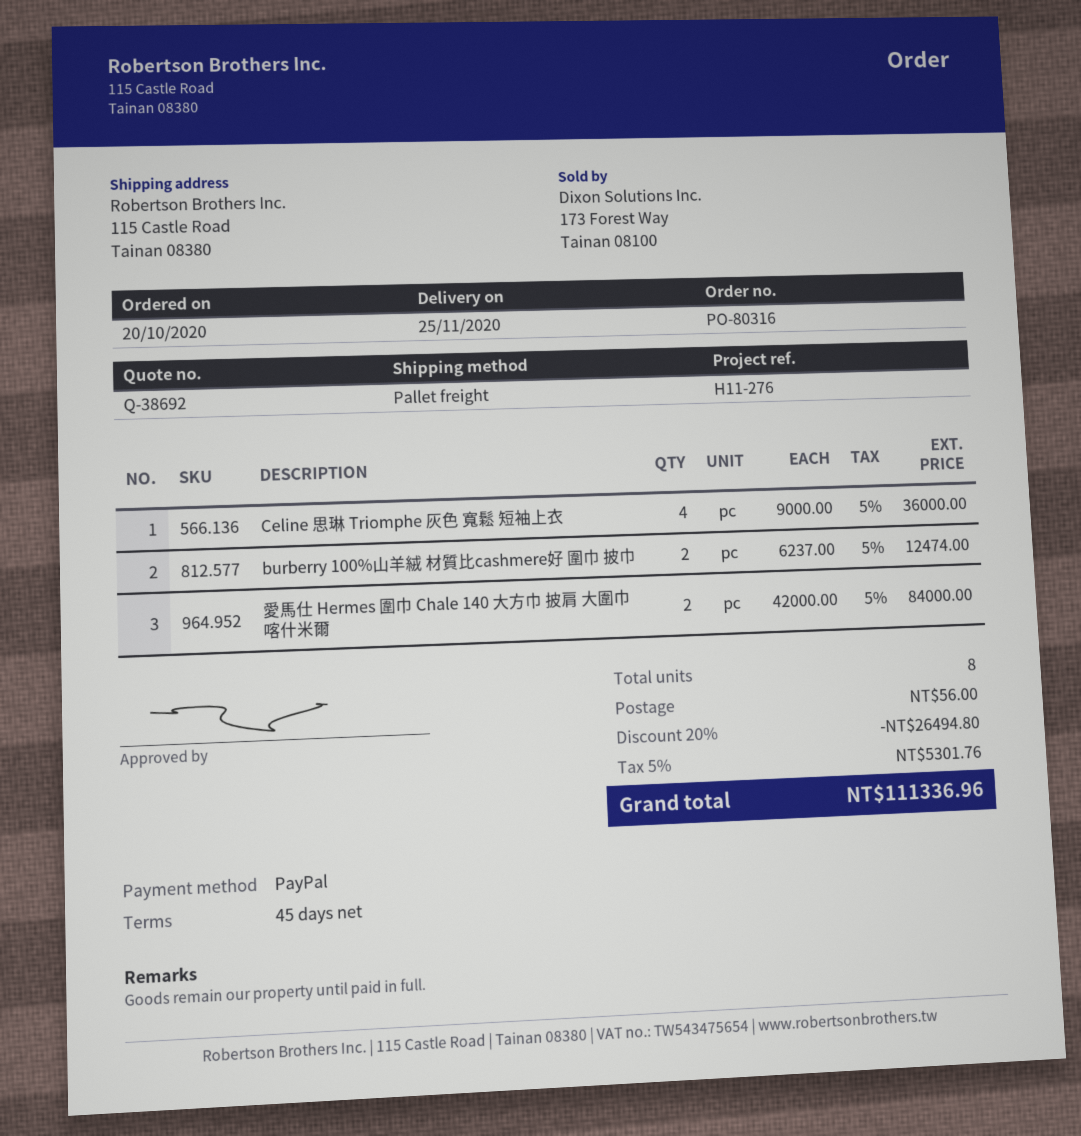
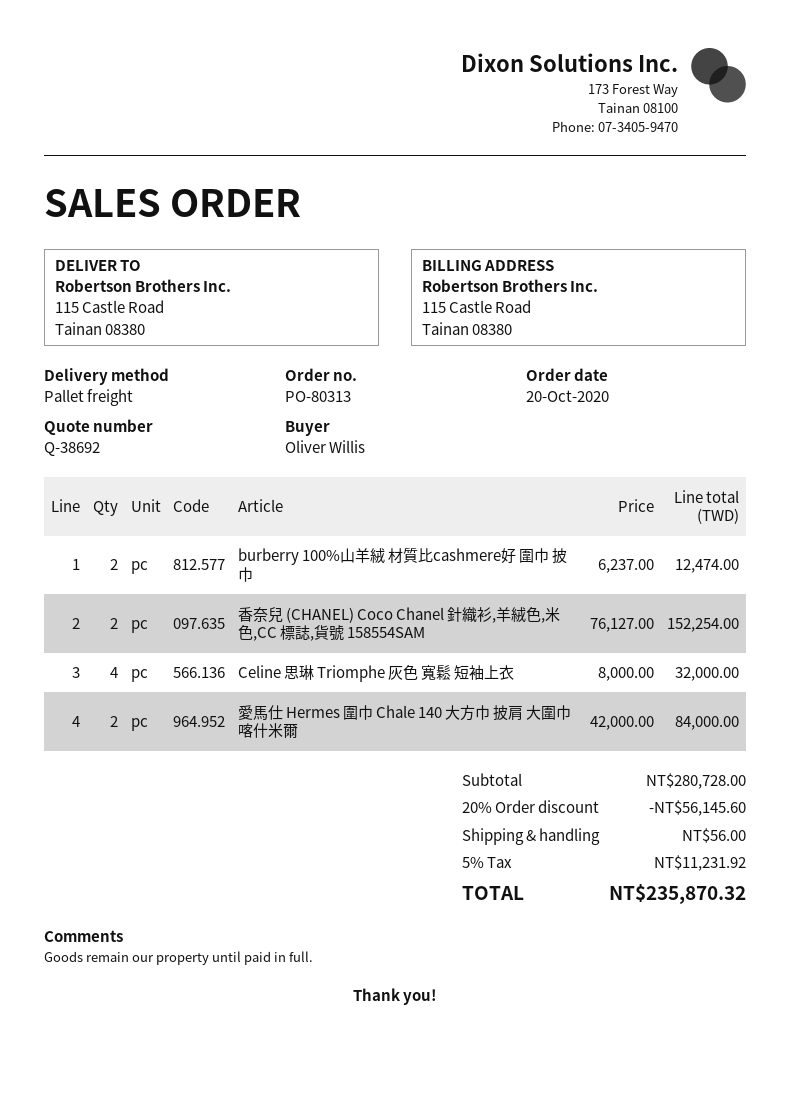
order number: PO-80316 -> PO-80313
Celine 思琳 Triomphe 灰色 寬鬆 短袖上衣: 4 x 9000.00 = 36000.00 -> 4 x 8000.00 = 32000.00
香奈兒 (CHANEL) Coco Chanel 針織衫,羊絨色,米色,CC 標誌,貨號 158554SAM: none -> 2 x 76127.00 = 152254.00
discount: 20% = 26494.80 -> 20% = 56145.60
tax: 5% = 5301.76 -> 5% = 11231.92
total: 111336.96 -> 235870.32

